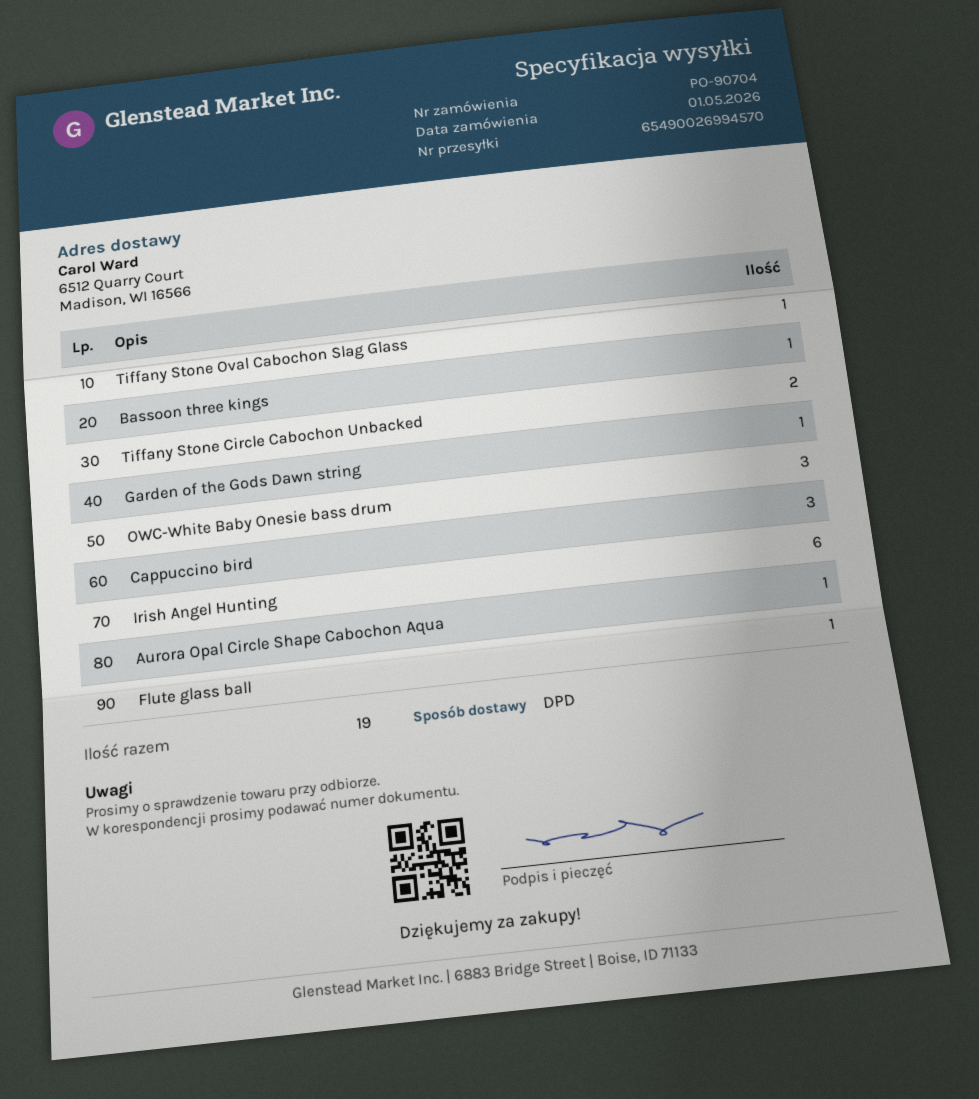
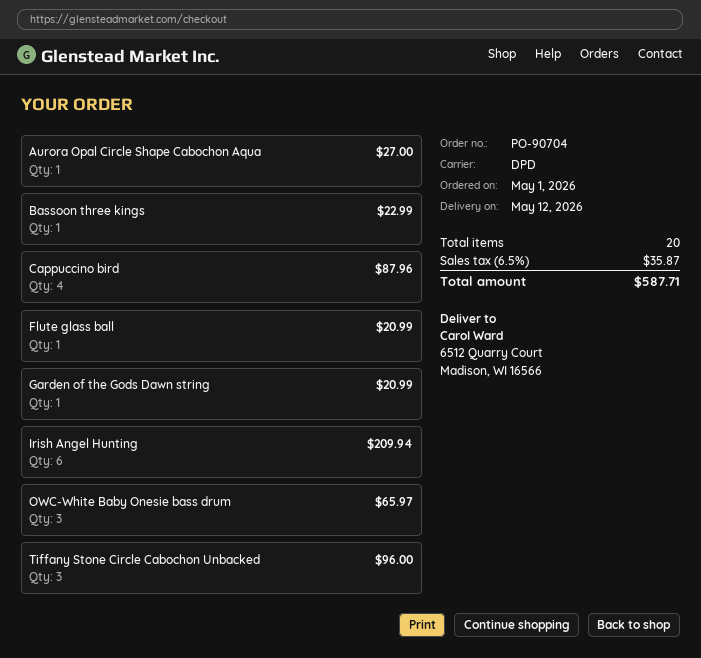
Tiffany Stone Oval Cabochon Slag Glass: 1 -> none
Tiffany Stone Circle Cabochon Unbacked: 2 -> 3
Cappuccino bird: 3 -> 4
total quantity: 19 -> 20

